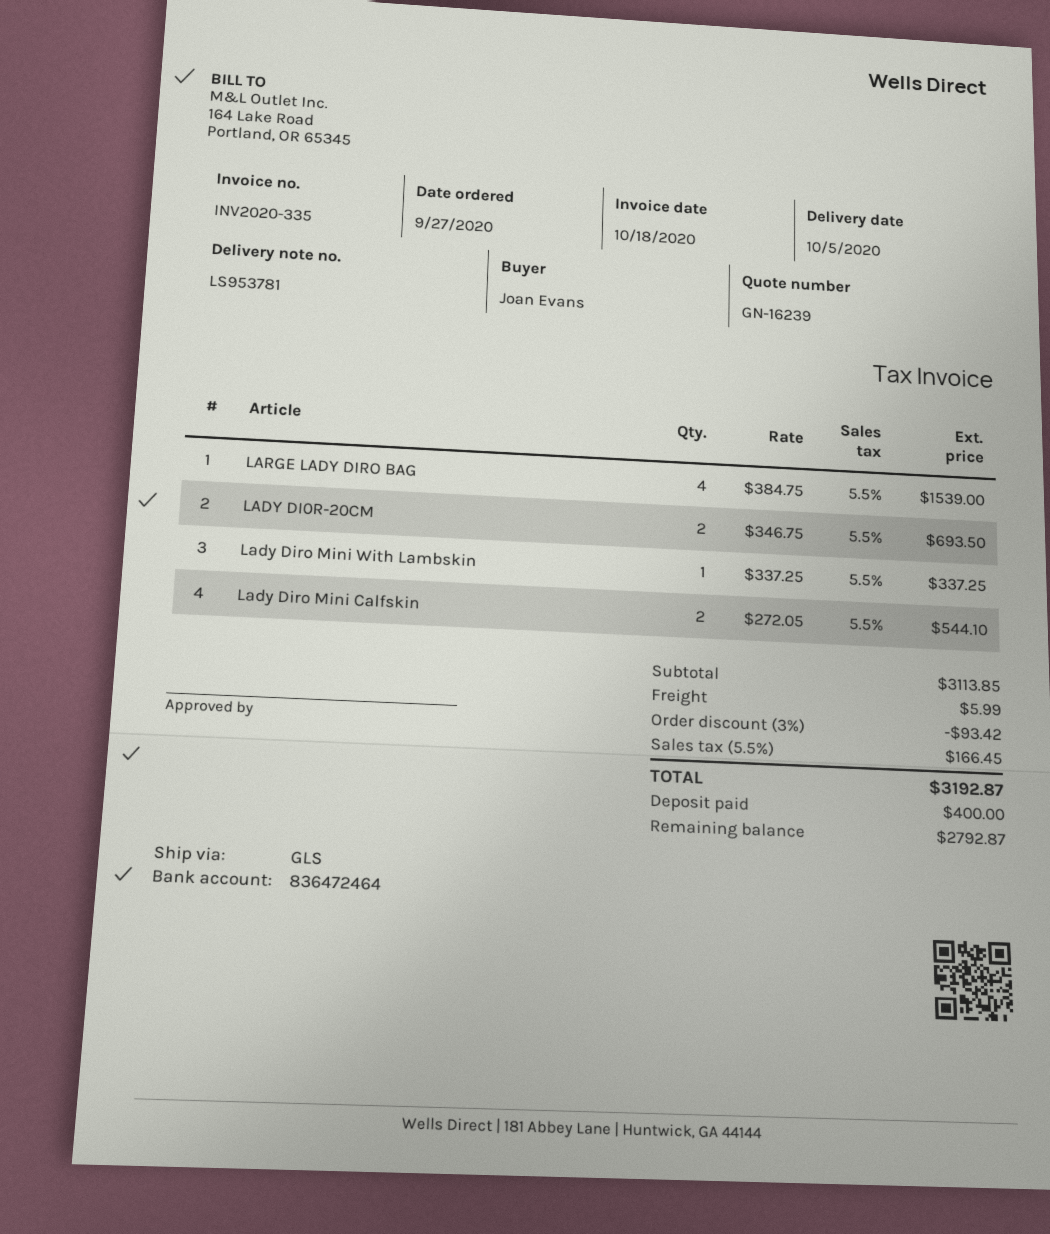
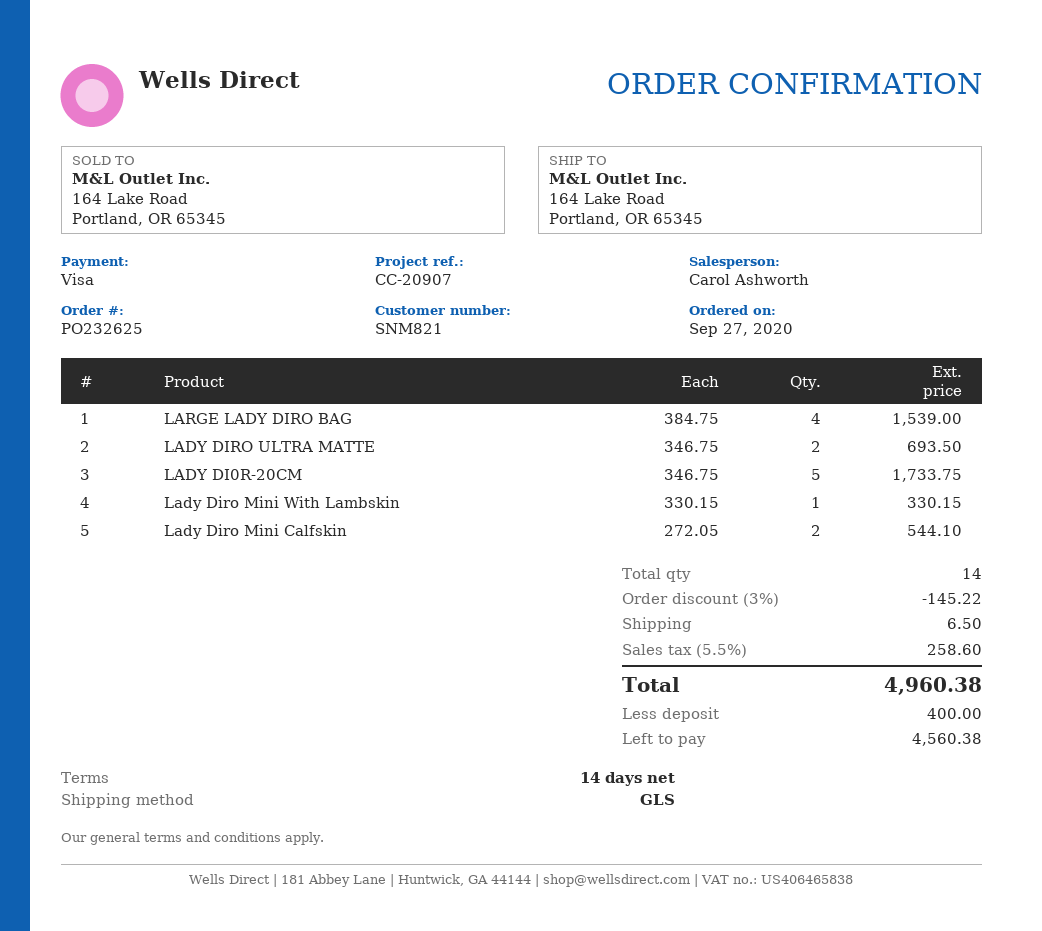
LADY DI0R-20CM: 2 x 346.75 = 693.50 -> 5 x 346.75 = 1733.75
Lady Diro Mini With Lambskin: 1 x 337.25 = 337.25 -> 1 x 330.15 = 330.15
LADY DIRO ULTRA MATTE: none -> 2 x 346.75 = 693.50
discount: 3% = 93.42 -> 3% = 145.22
shipping: 5.99 -> 6.50
tax: 5.5% = 166.45 -> 5.5% = 258.60
total: 3192.87 -> 4960.38
balance: 2792.87 -> 4560.38

